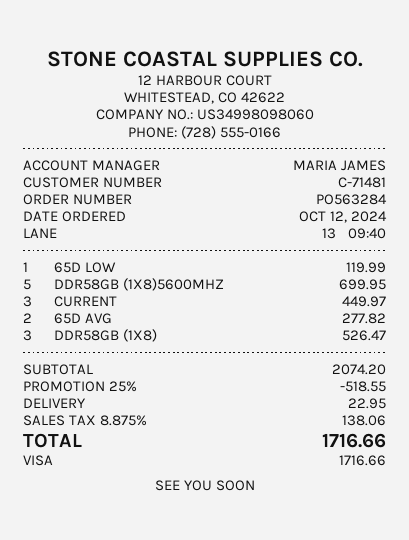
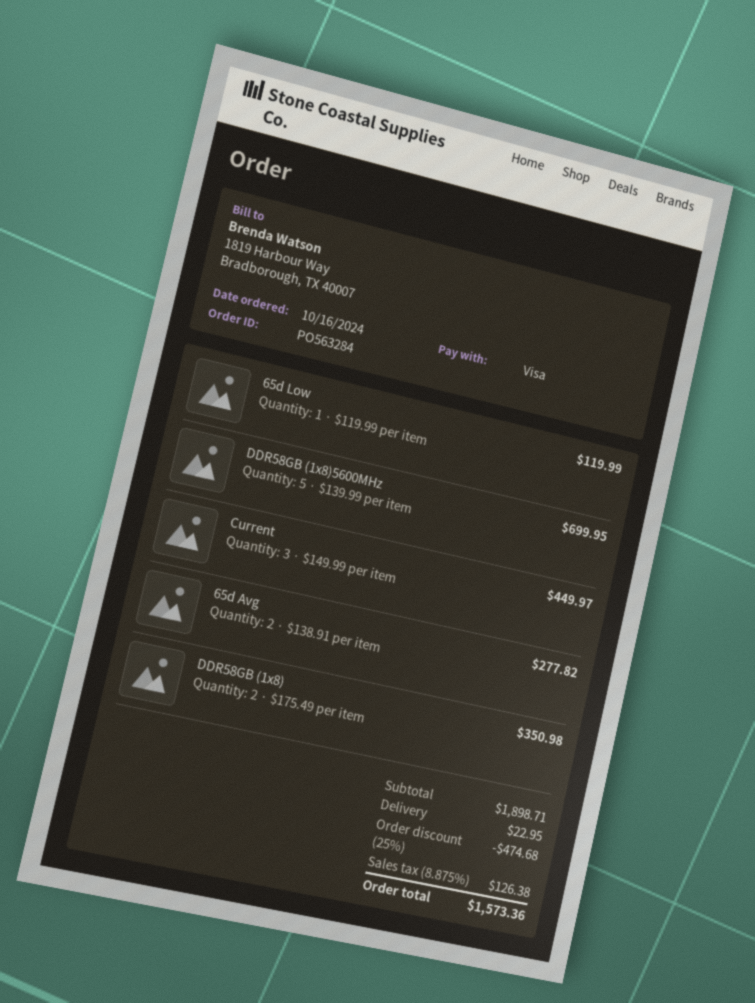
order date: 2024-10-12 -> 2024-10-16
DDR58GB (1X8): 3 for 526.47 -> 2 for 350.98
subtotal: 2074.20 -> 1898.71
discount: 25% = 518.55 -> 25% = 474.68
tax: 8.875% = 138.06 -> 8.875% = 126.38
total: 1716.66 -> 1573.36

